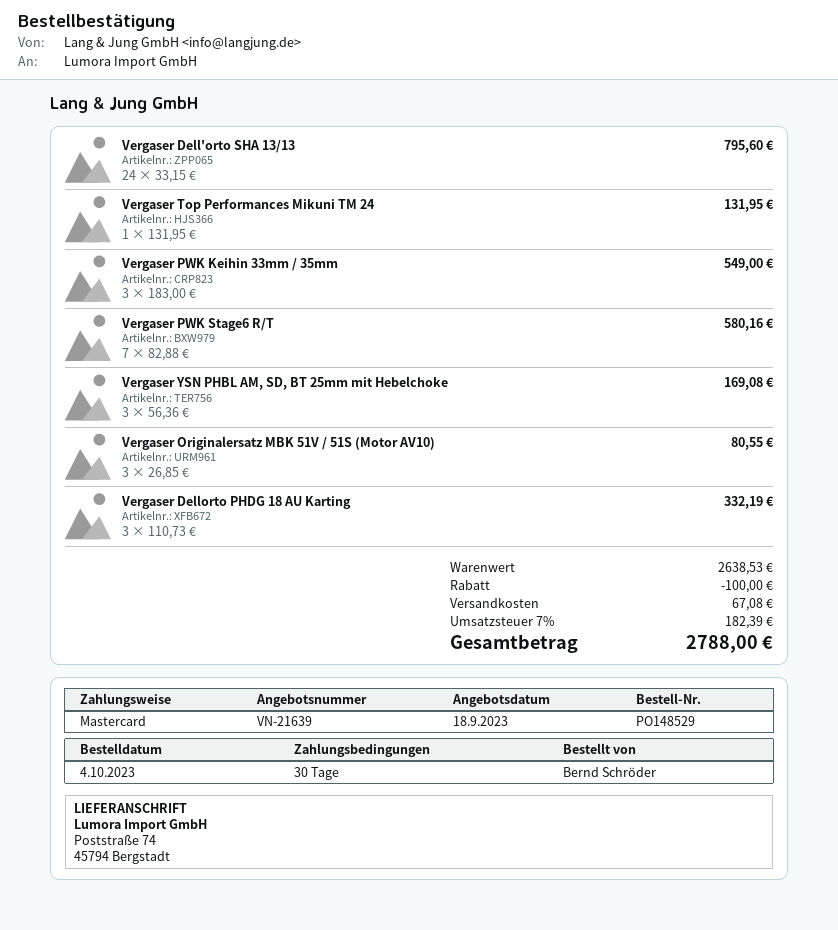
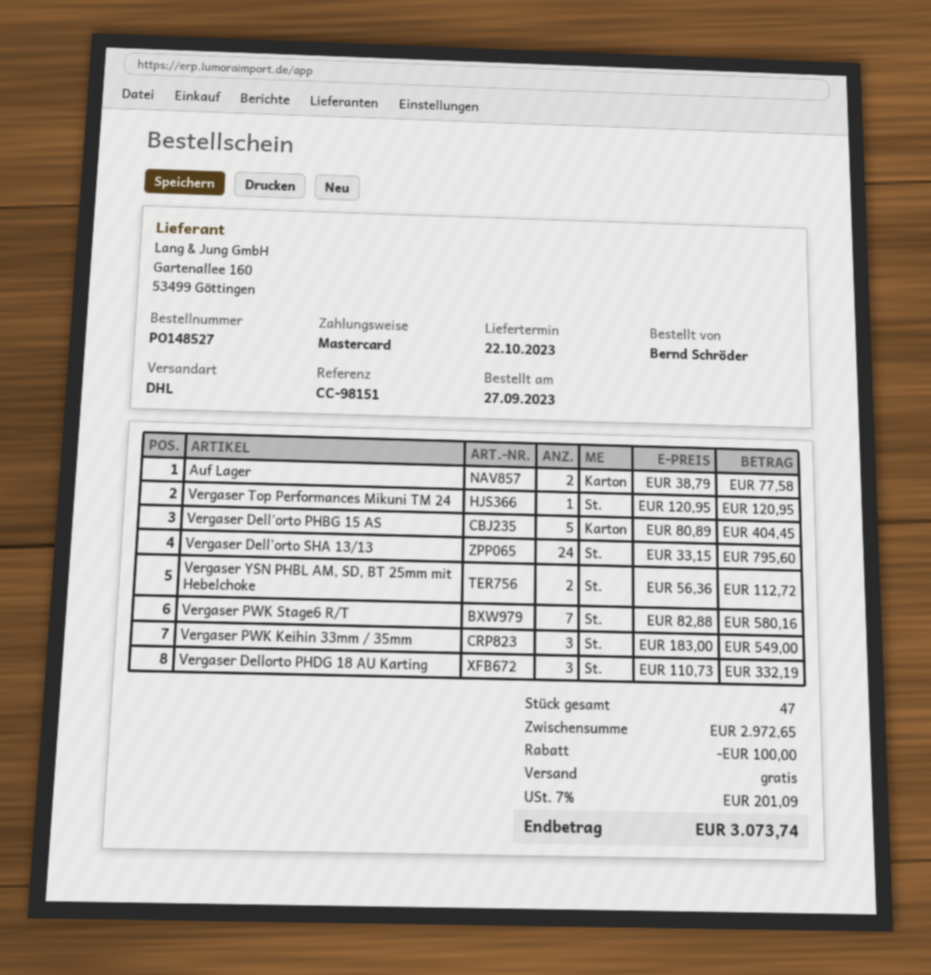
order number: PO148529 -> PO148527
order date: 2023-10-04 -> 2023-09-27
Vergaser Top Performances Mikuni TM 24: 1 x 131.95 = 131.95 -> 1 x 120.95 = 120.95
Vergaser YSN PHBL AM, SD, BT 25mm mit Hebelchoke: 3 x 56.36 = 169.08 -> 2 x 56.36 = 112.72
Vergaser Originalersatz MBK 51V / 51S (Motor AV10): 3 x 26.85 = 80.55 -> none
Auf Lager: none -> 2 x 38.79 = 77.58
Vergaser Dell'orto PHBG 15 AS: none -> 5 x 80.89 = 404.45
subtotal: 2638.53 -> 2972.65
shipping: 67.08 -> 0.00
tax: 7% = 182.39 -> 7% = 201.09
total: 2788.00 -> 3073.74

